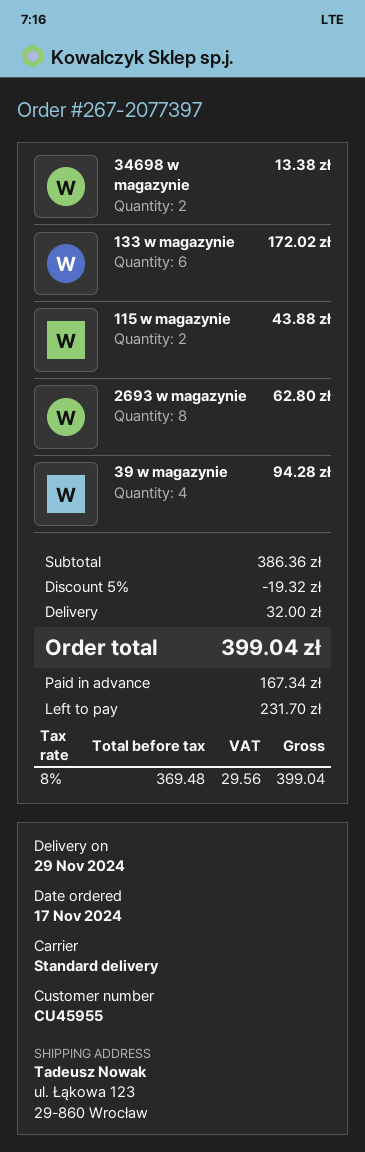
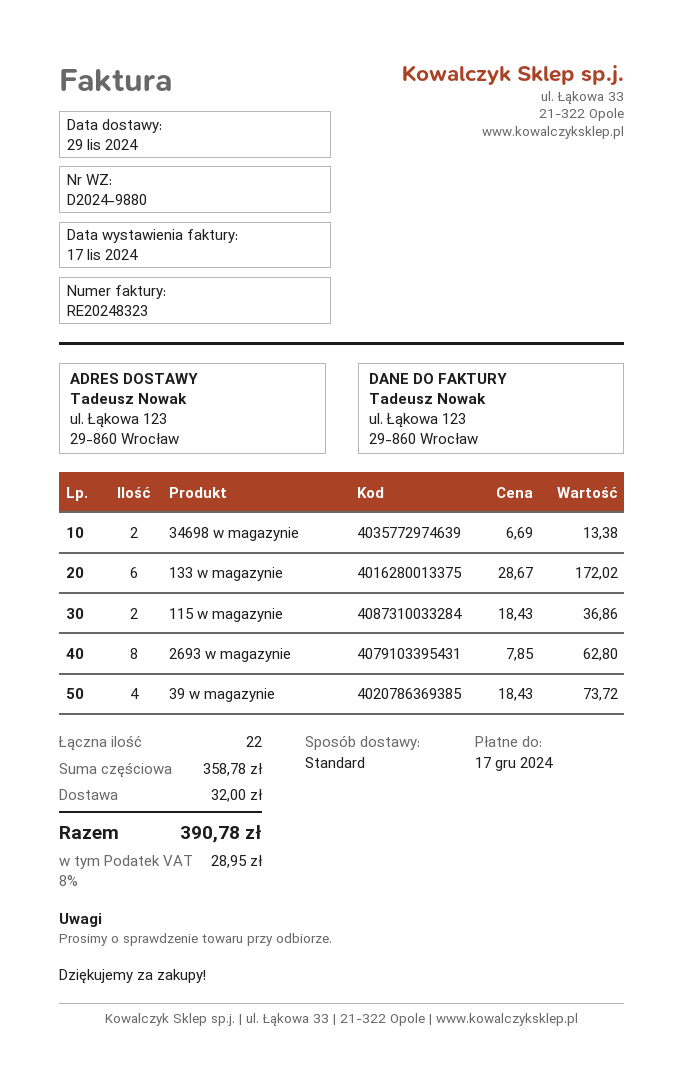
115 w magazynie: 2 for 43.88 -> 2 for 36.86
39 w magazynie: 4 for 94.28 -> 4 for 73.72
subtotal: 386.36 -> 358.78
discount: 5% = 19.32 -> none
tax: 8% = 29.56 -> 8% = 28.95
total: 399.04 -> 390.78

